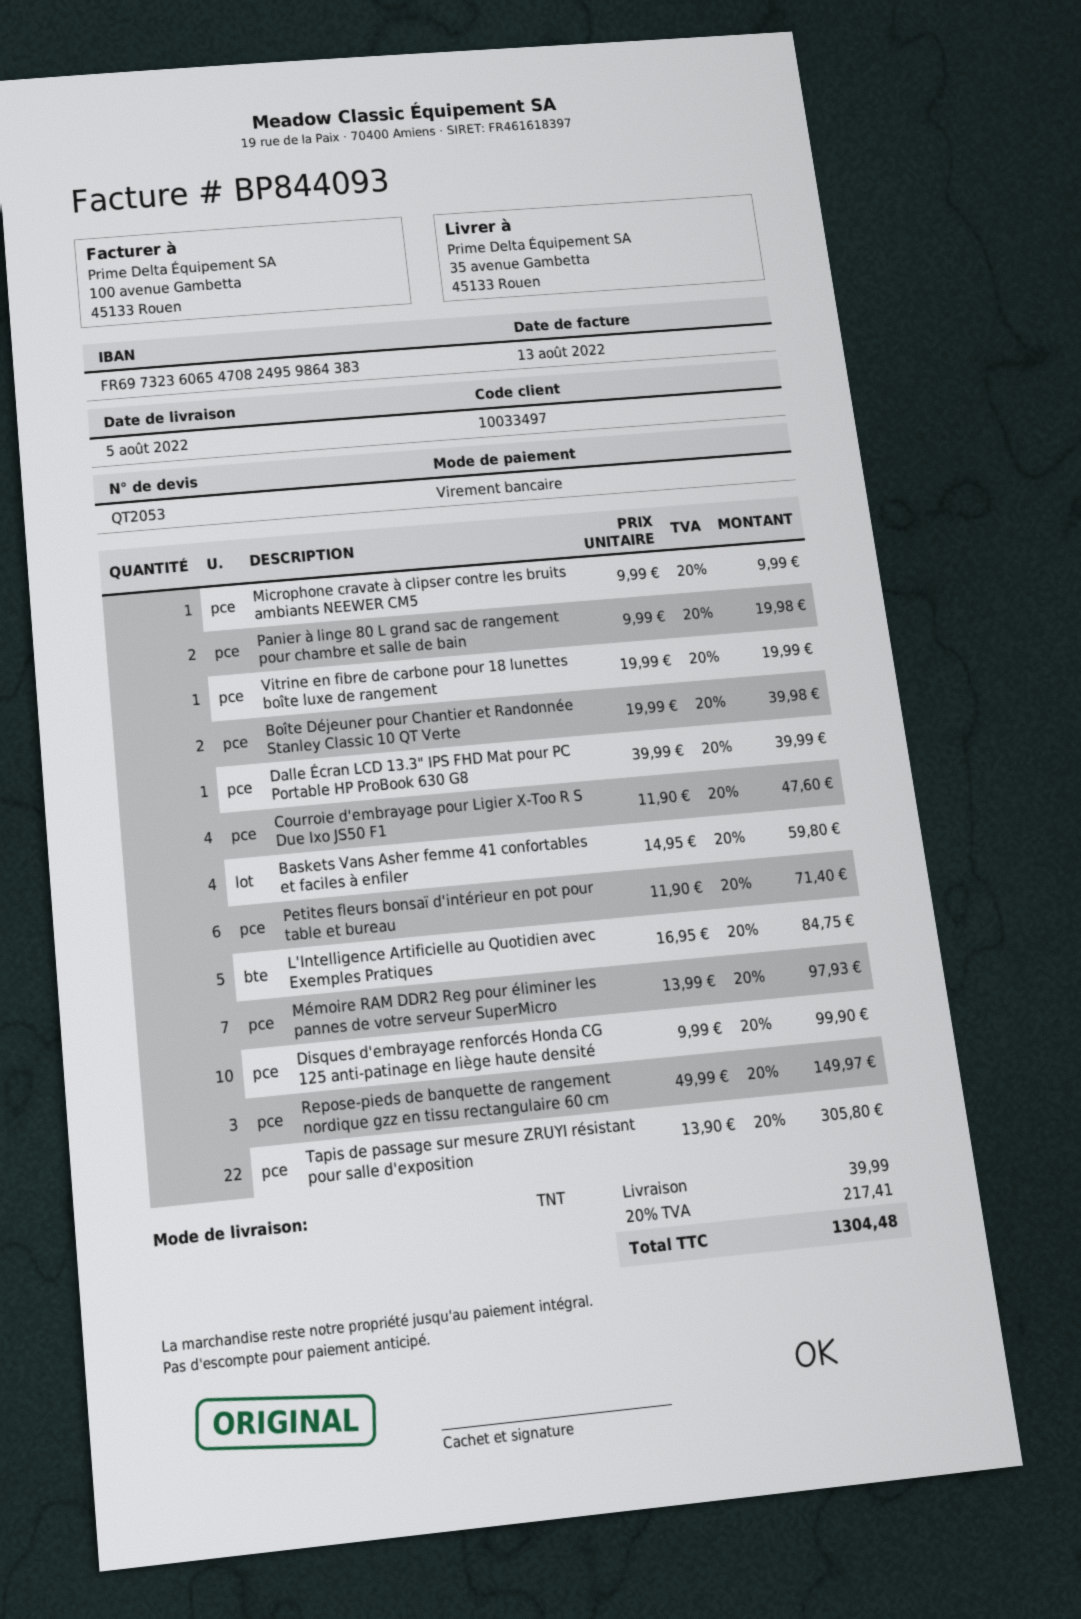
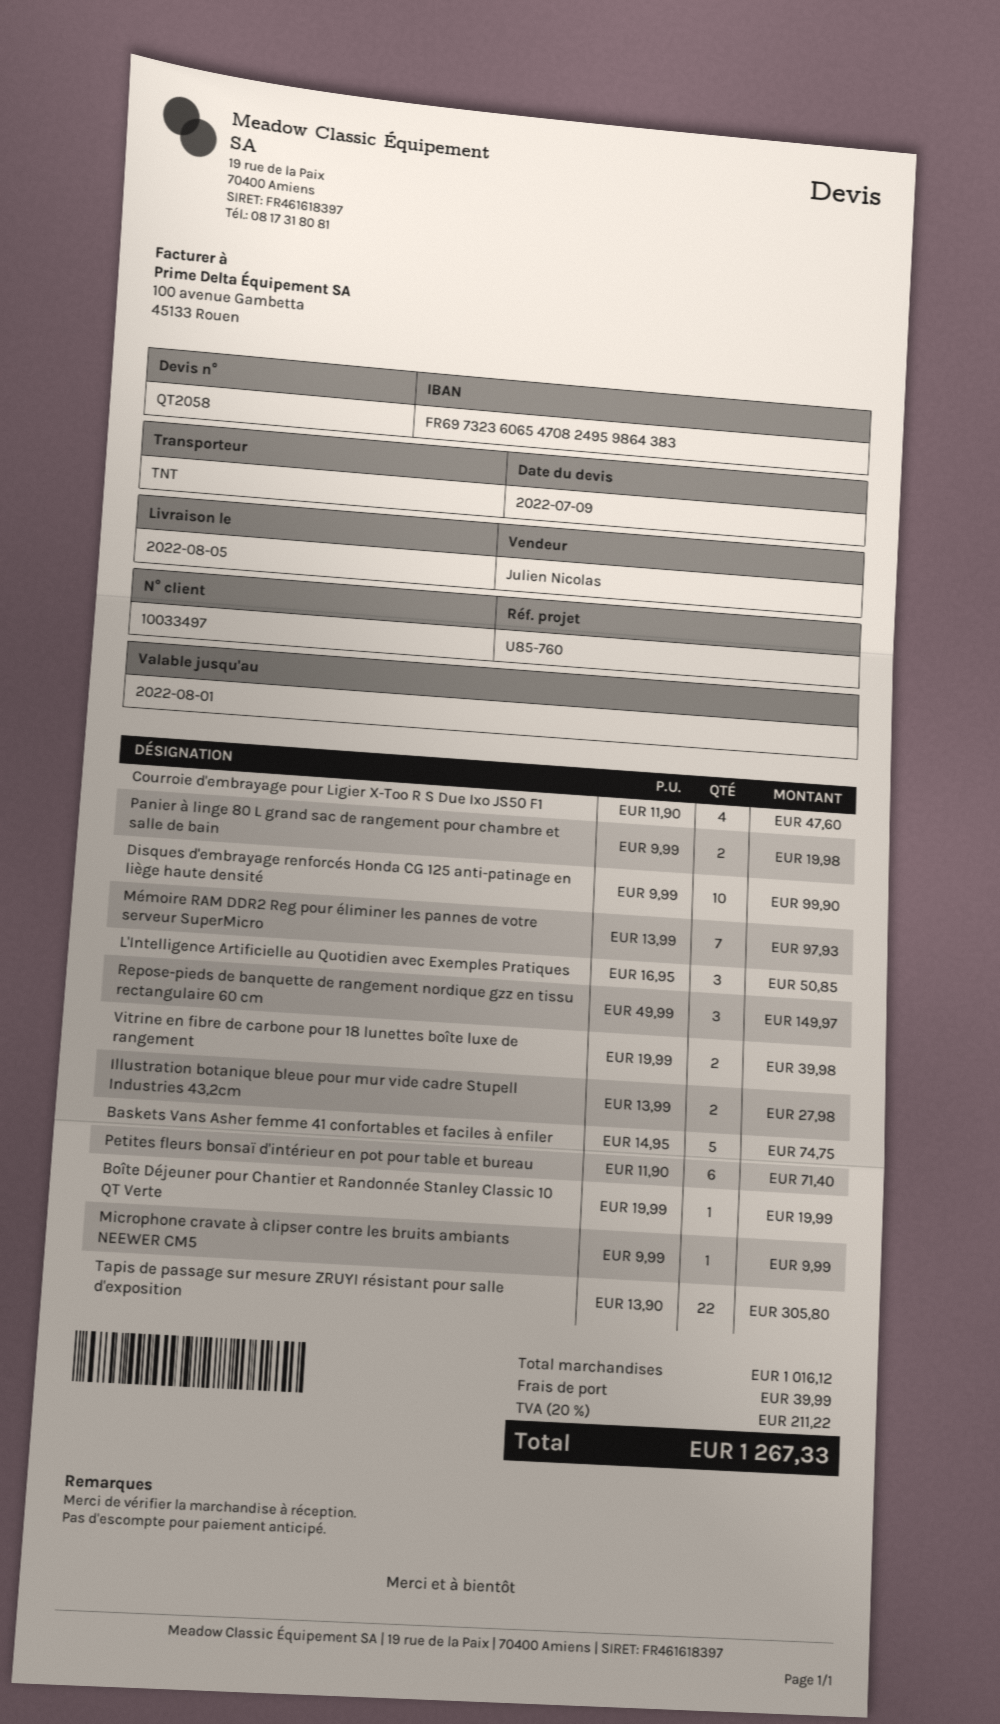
quote number: QT2053 -> QT2058
Vitrine en fibre de carbone pour 18 lunettes boîte luxe de rangement: 1 x 19.99 = 19.99 -> 2 x 19.99 = 39.98
Boîte Déjeuner pour Chantier et Randonnée Stanley Classic 10 QT Verte: 2 x 19.99 = 39.98 -> 1 x 19.99 = 19.99
Dalle Écran LCD 13.3" IPS FHD Mat pour PC Portable HP ProBook 630 G8: 1 x 39.99 = 39.99 -> none
Baskets Vans Asher femme 41 confortables et faciles à enfiler: 4 x 14.95 = 59.80 -> 5 x 14.95 = 74.75
L'Intelligence Artificielle au Quotidien avec Exemples Pratiques: 5 x 16.95 = 84.75 -> 3 x 16.95 = 50.85
Illustration botanique bleue pour mur vide cadre Stupell Industries 43,2cm: none -> 2 x 13.99 = 27.98
tax: 20% = 217.41 -> 20% = 211.22
total: 1304.48 -> 1267.33

